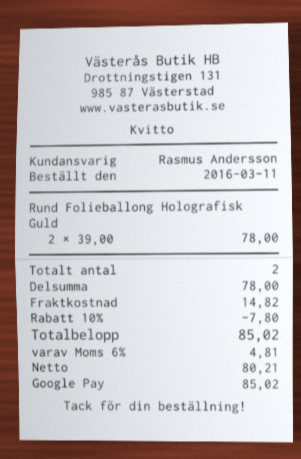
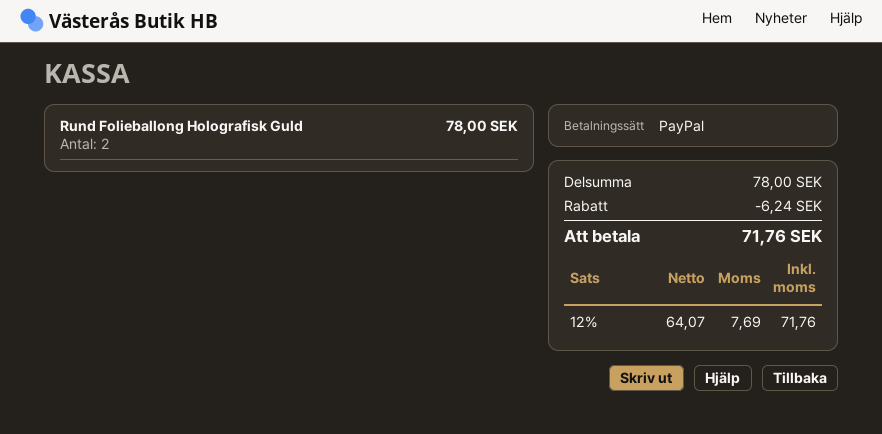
payment method: Google Pay -> PayPal
discount: 7.80 -> 6.24
shipping: 14.82 -> none
net: 80.21 -> 64.07
tax: 6% = 4.81 -> 12% = 7.69
total: 85.02 -> 71.76

